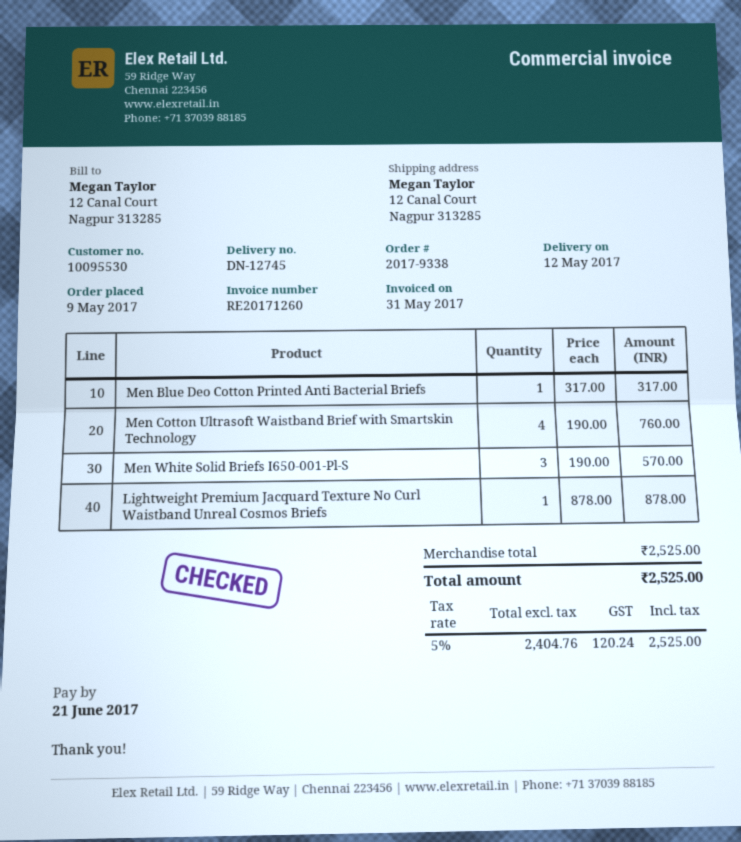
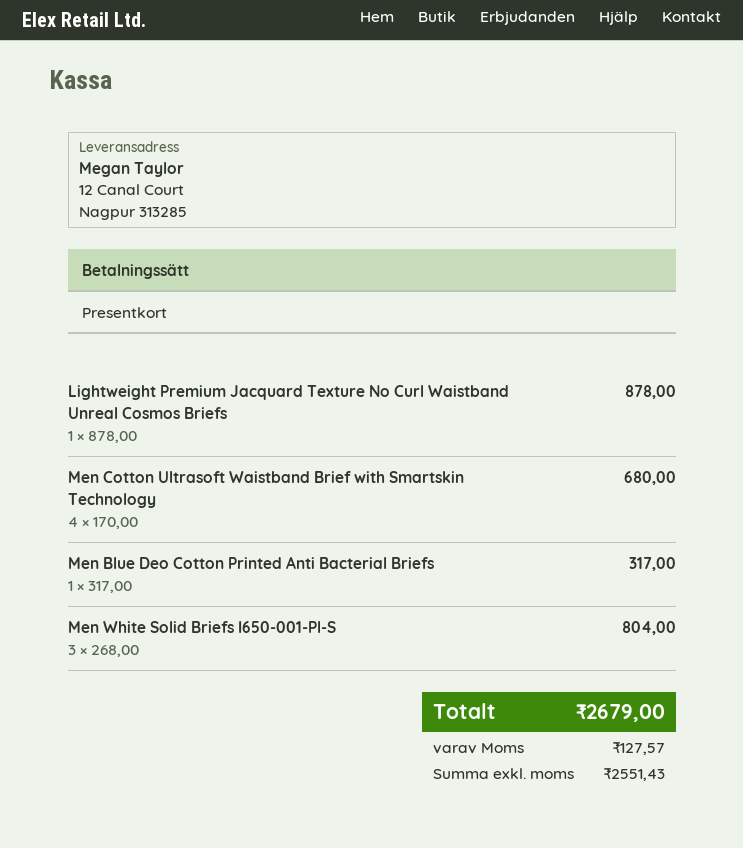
Men Cotton Ultrasoft Waistband Brief with Smartskin Technology: 4 x 190.00 = 760.00 -> 4 x 170.00 = 680.00
Men White Solid Briefs I650-001-Pl-S: 3 x 190.00 = 570.00 -> 3 x 268.00 = 804.00
net: 2404.76 -> 2551.43
tax: 120.24 -> 127.57
total: 2525.00 -> 2679.00

